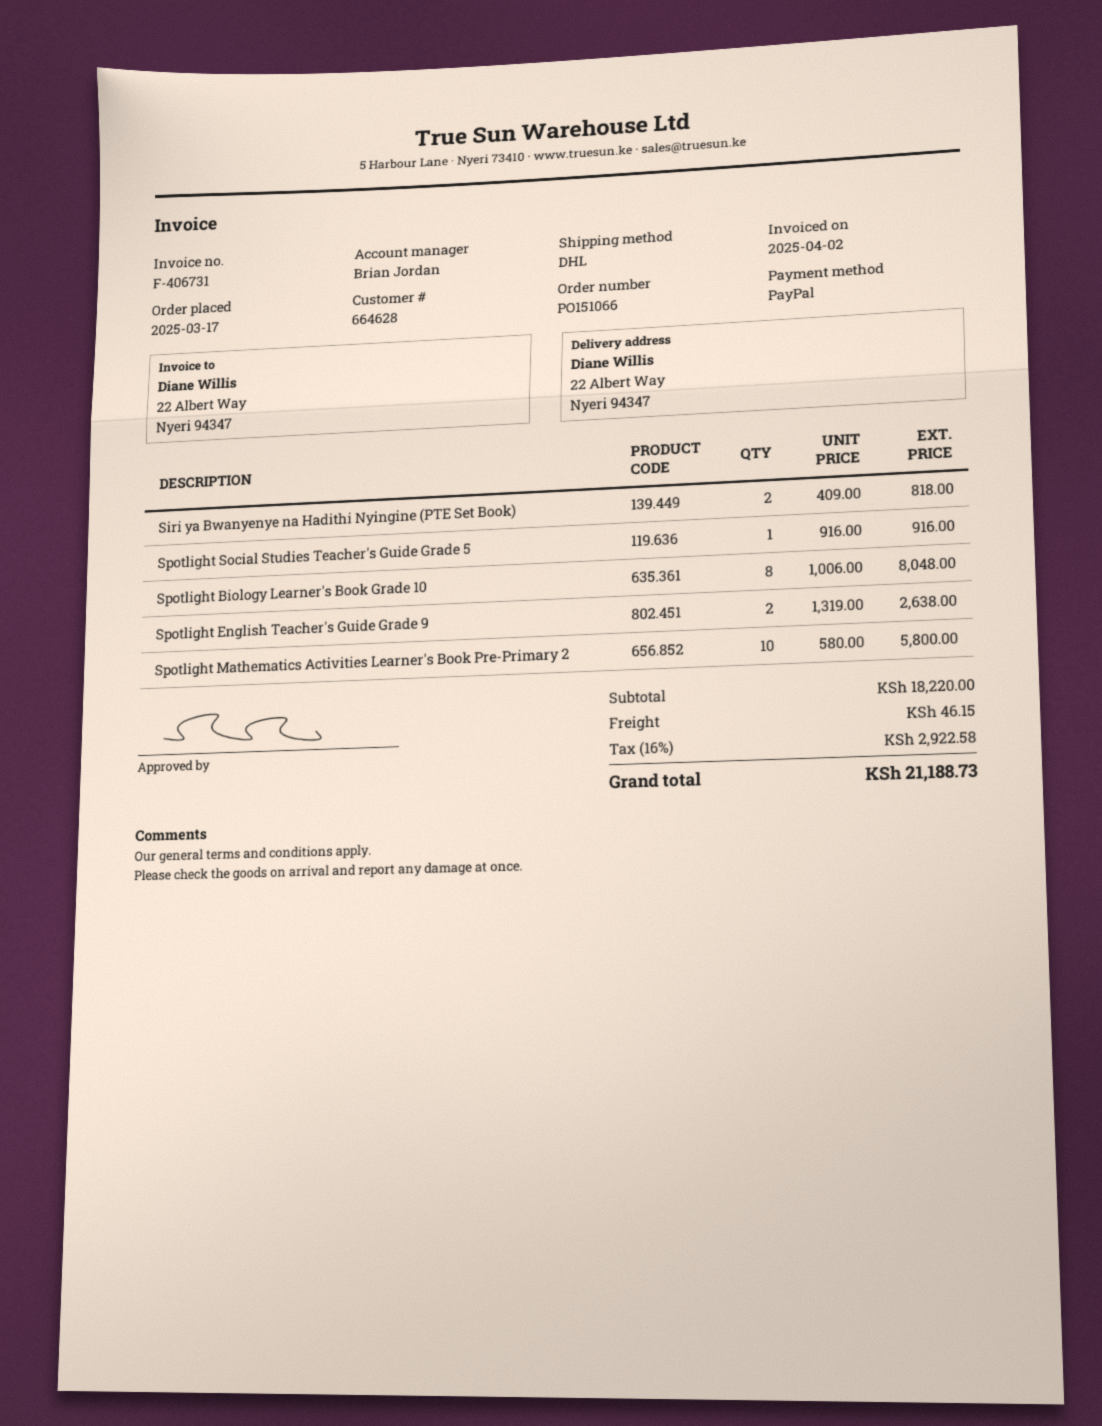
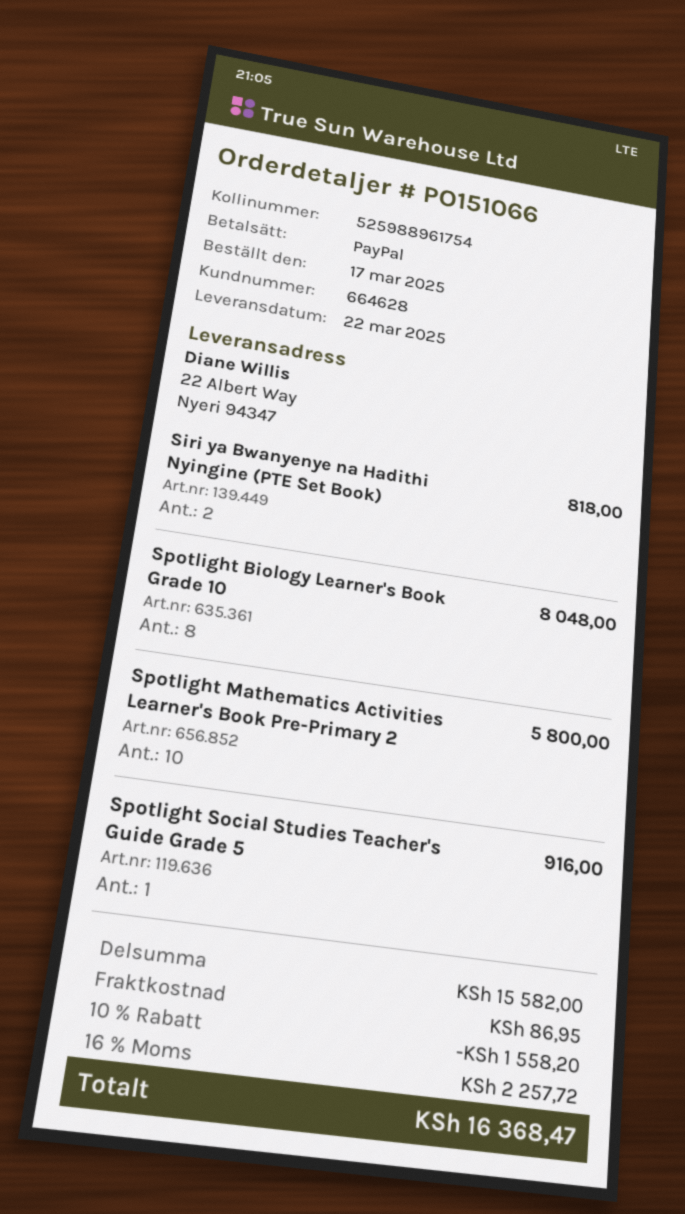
Spotlight English Teacher's Guide Grade 9: 2 for 2638.00 -> none
subtotal: 18220.00 -> 15582.00
discount: none -> 10% = 1558.20
shipping: 46.15 -> 86.95
tax: 16% = 2922.58 -> 16% = 2257.72
total: 21188.73 -> 16368.47

